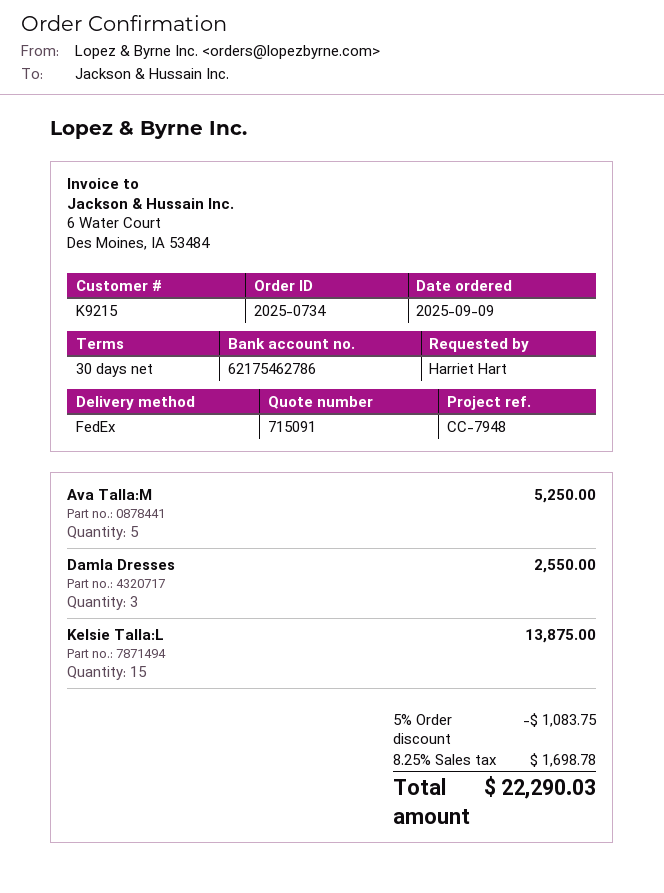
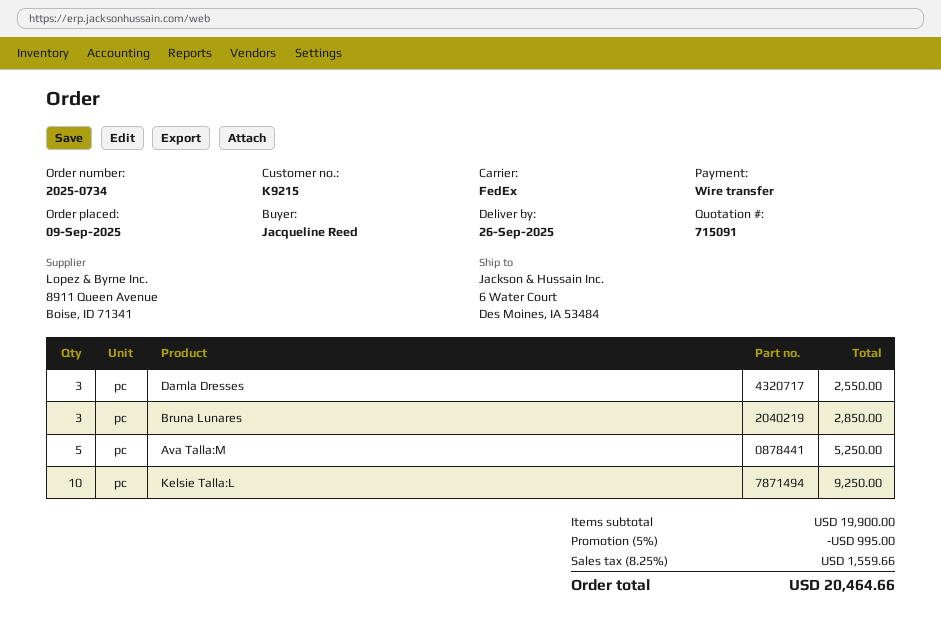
ordered by: Harriet Hart -> Jacqueline Reed
Kelsie Talla:L: 15 for 13875.00 -> 10 for 9250.00
Bruna Lunares: none -> 3 for 2850.00
discount: 5% = 1083.75 -> 5% = 995.00
tax: 8.25% = 1698.78 -> 8.25% = 1559.66
total: 22290.03 -> 20464.66

